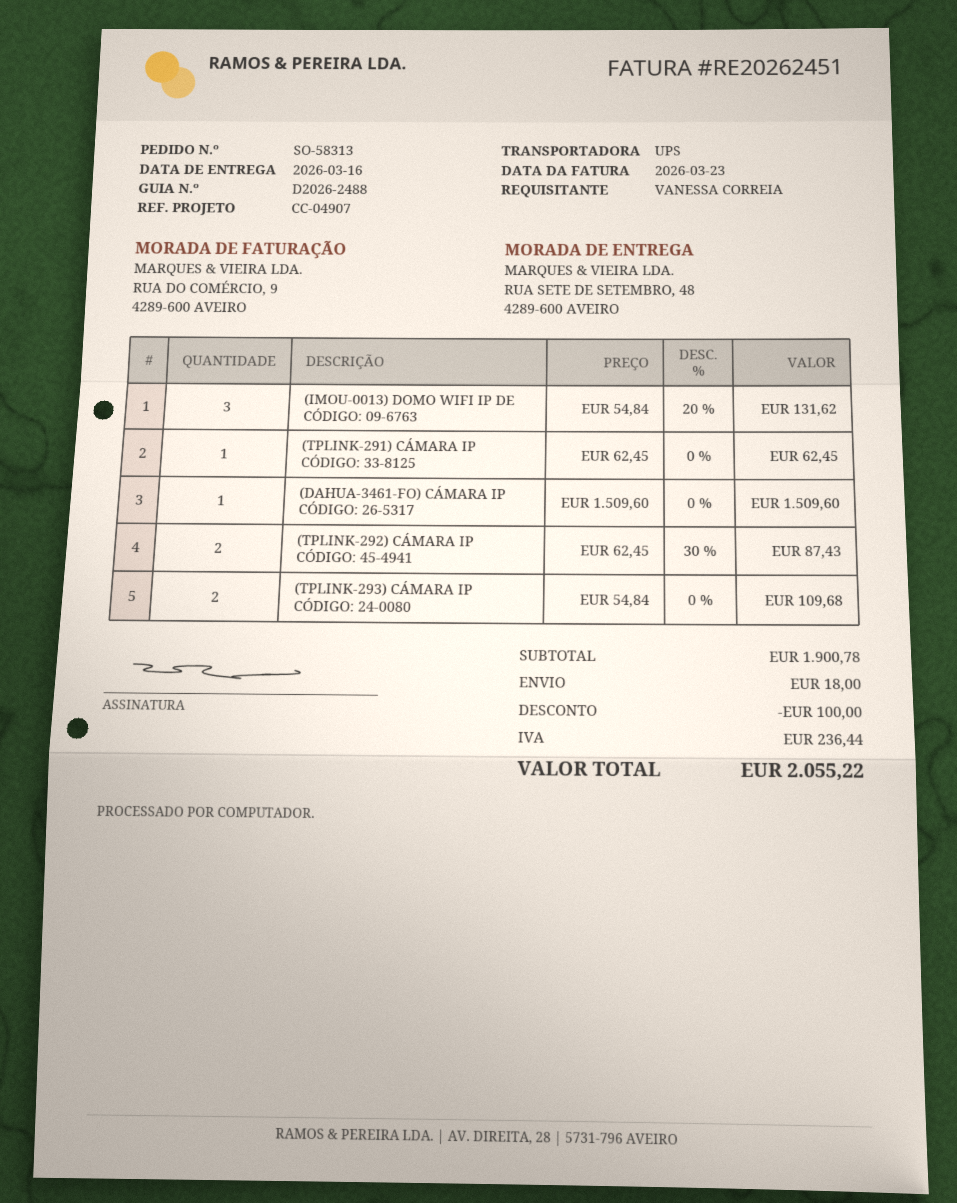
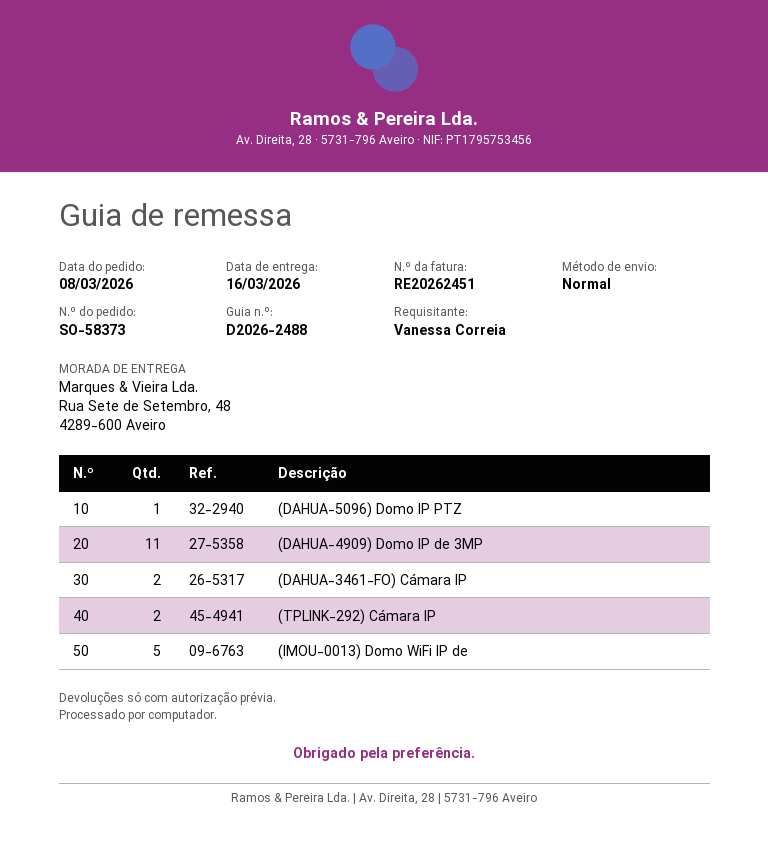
order number: SO-58313 -> SO-58373
shipping method: UPS -> standard
(IMOU-0013) DOMO WIFI IP DE: 3 -> 5
(TPLINK-291) CÁMARA IP: 1 -> none
(DAHUA-3461-FO) CÁMARA IP: 1 -> 2
(TPLINK-293) CÁMARA IP: 2 -> none
(DAHUA-5096) Domo IP PTZ: none -> 1
(DAHUA-4909) Domo IP de 3MP: none -> 11

